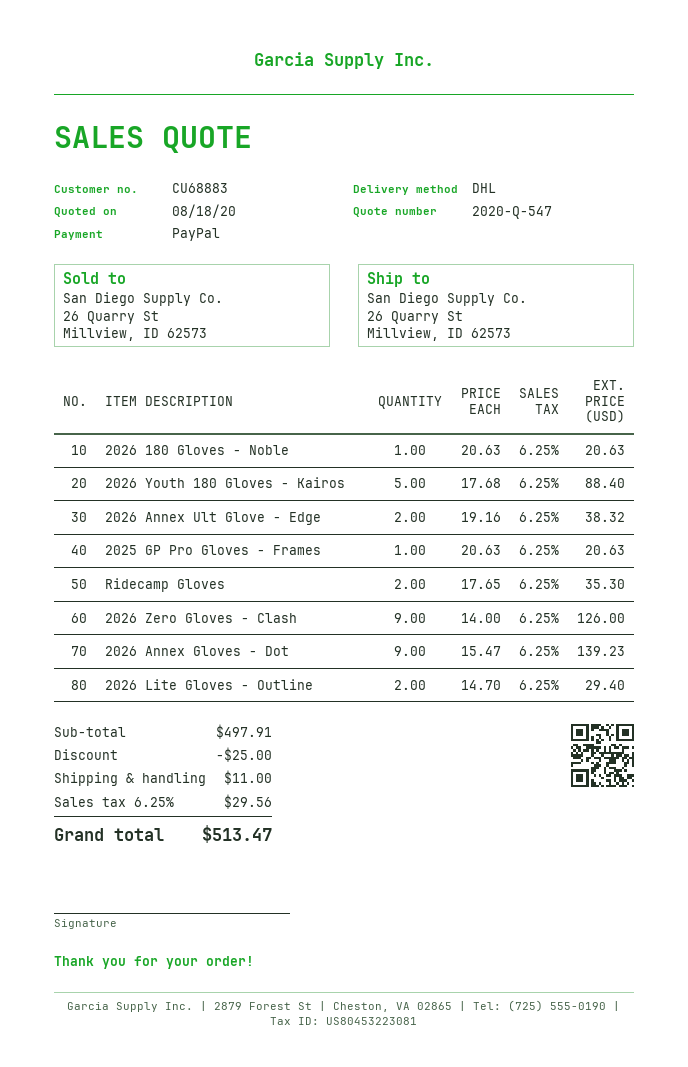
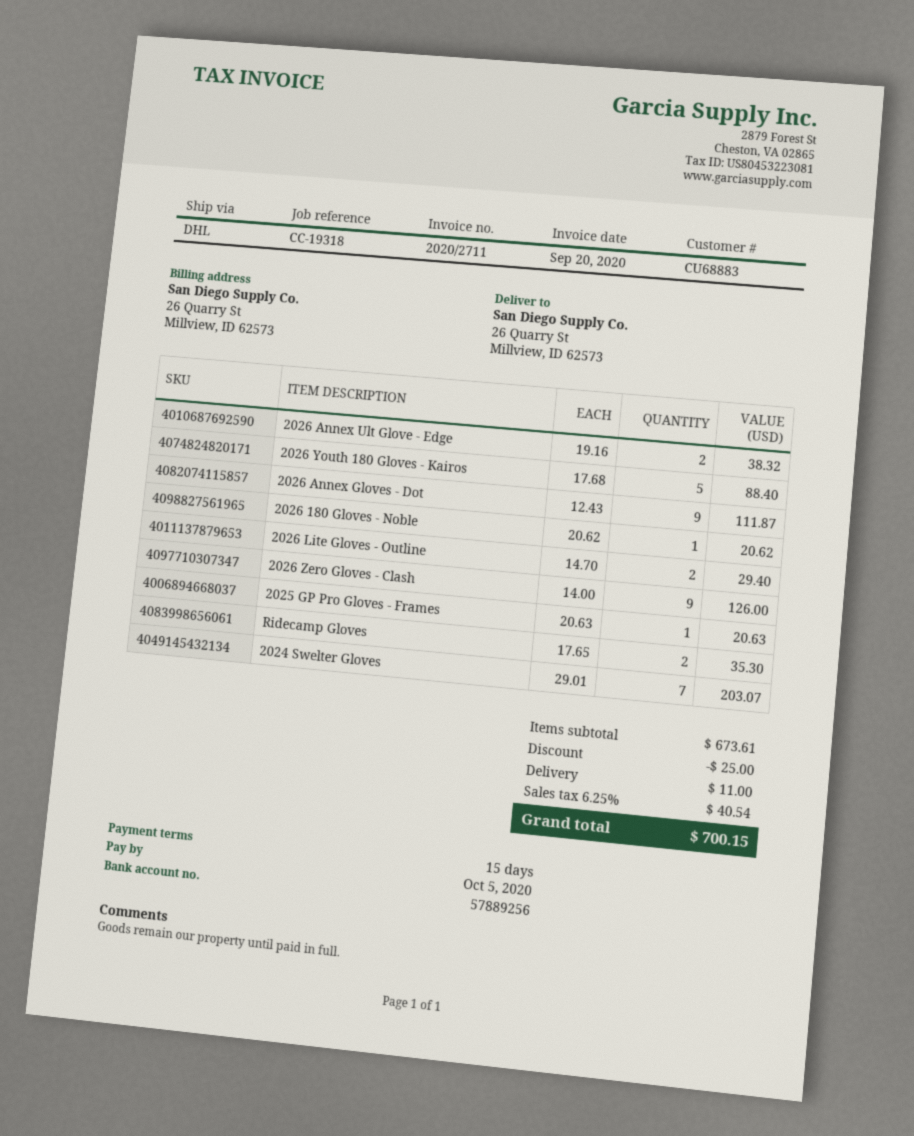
2026 180 Gloves - Noble: 1 x 20.63 = 20.63 -> 1 x 20.62 = 20.62
2026 Annex Gloves - Dot: 9 x 15.47 = 139.23 -> 9 x 12.43 = 111.87
2024 Swelter Gloves: none -> 7 x 29.01 = 203.07
subtotal: 497.91 -> 673.61
tax: 6.25% = 29.56 -> 6.25% = 40.54
total: 513.47 -> 700.15

